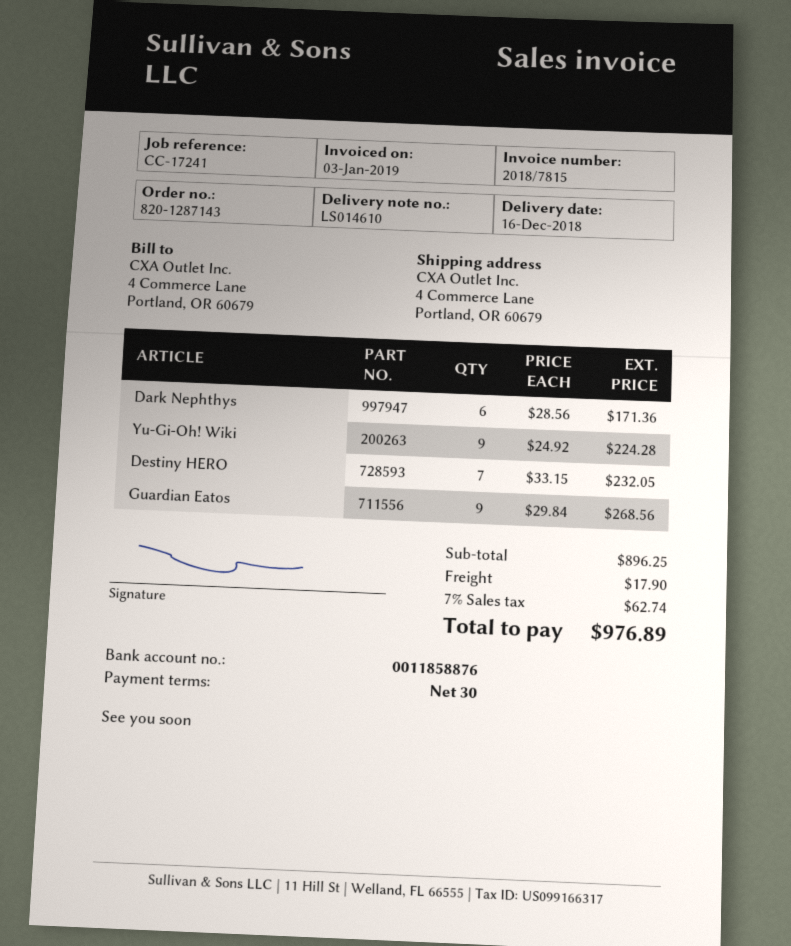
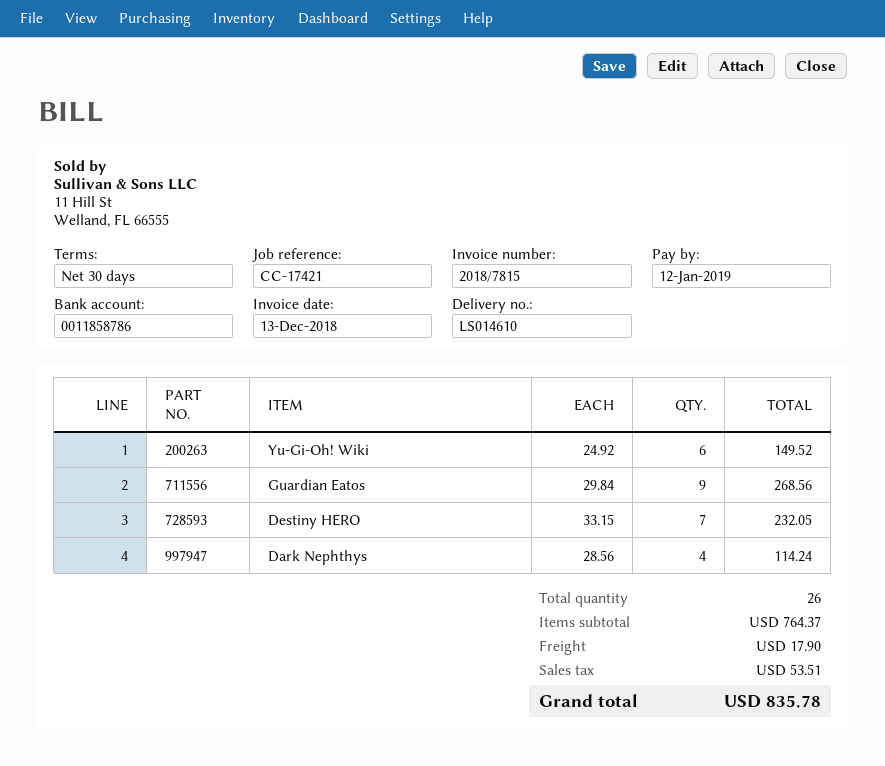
invoice date: 2019-01-03 -> 2018-12-13
reference: CC-17241 -> CC-17421
bank account: 0011858876 -> 0011858786
Dark Nephthys: 6 x 28.56 = 171.36 -> 4 x 28.56 = 114.24
Yu-Gi-Oh! Wiki: 9 x 24.92 = 224.28 -> 6 x 24.92 = 149.52
subtotal: 896.25 -> 764.37
tax: 62.74 -> 53.51
total: 976.89 -> 835.78

